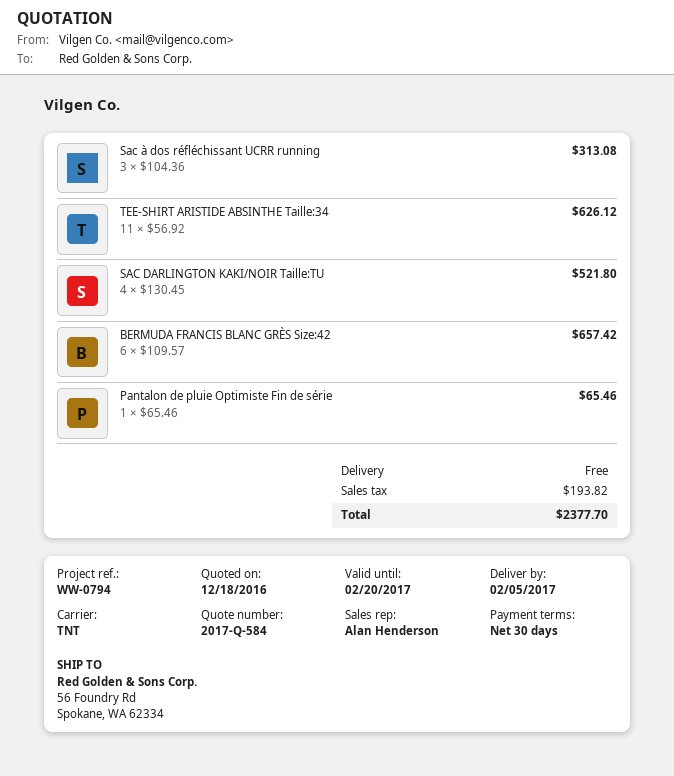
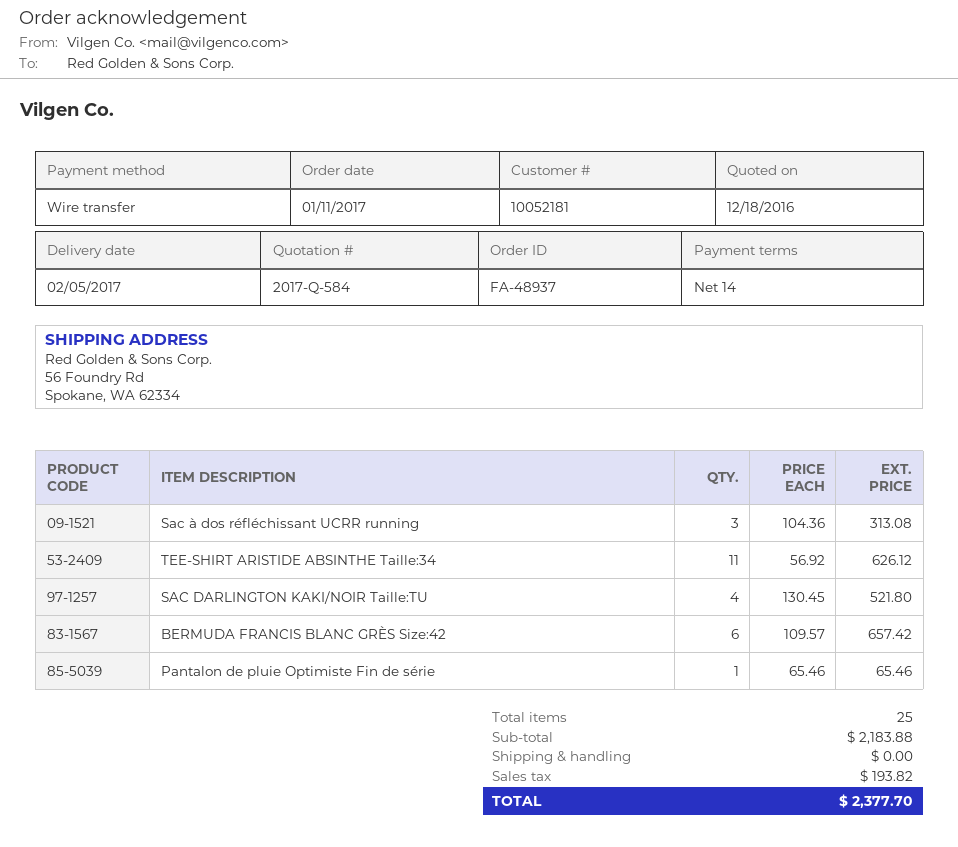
payment terms: 30 days -> 14 days

